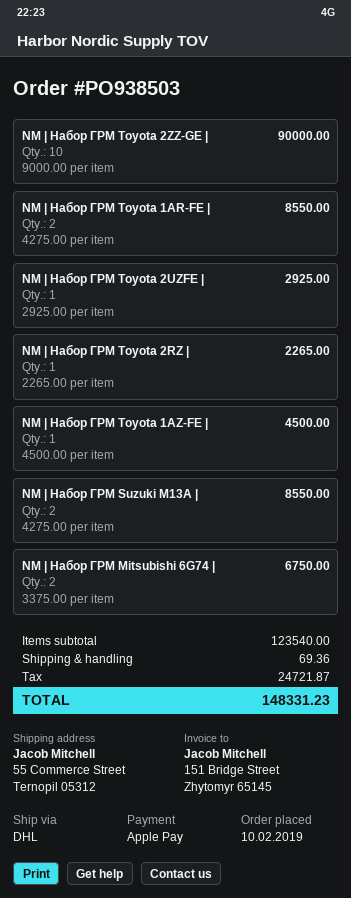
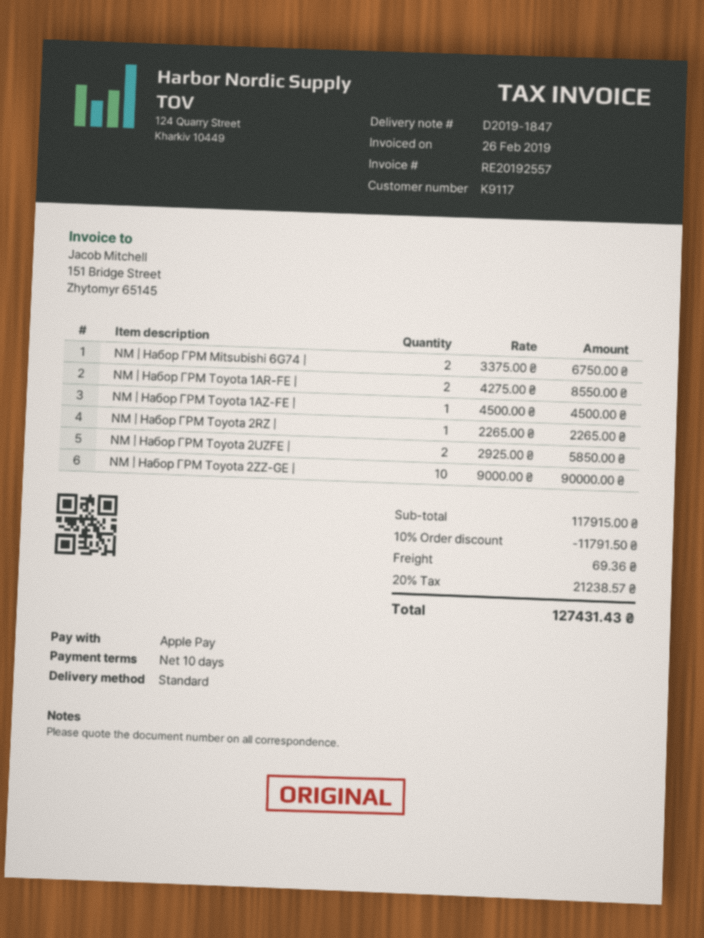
shipping method: DHL -> standard
NM | Набор ГРМ Toyota 2UZFE |: 1 x 2925.00 = 2925.00 -> 2 x 2925.00 = 5850.00
NM | Набор ГРМ Suzuki M13A |: 2 x 4275.00 = 8550.00 -> none
subtotal: 123540.00 -> 117915.00
discount: none -> 10% = 11791.50
tax: 24721.87 -> 21238.57
total: 148331.23 -> 127431.43

